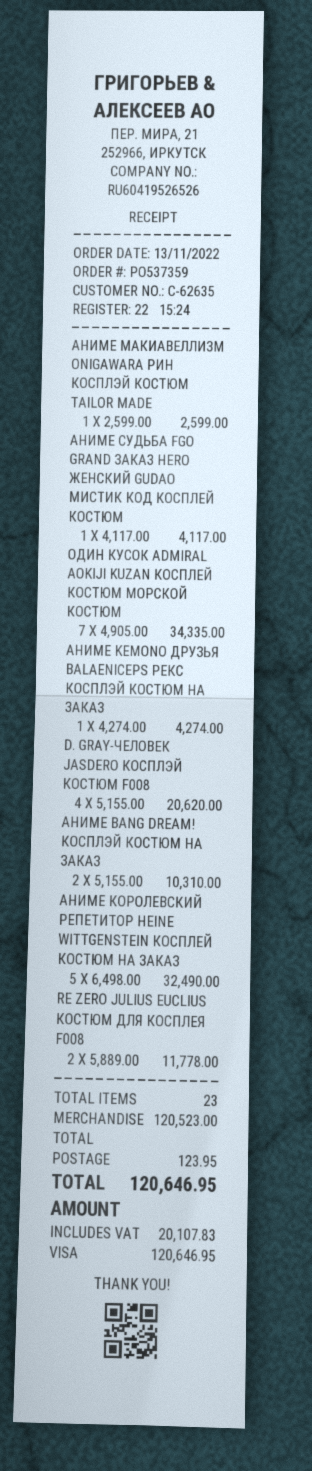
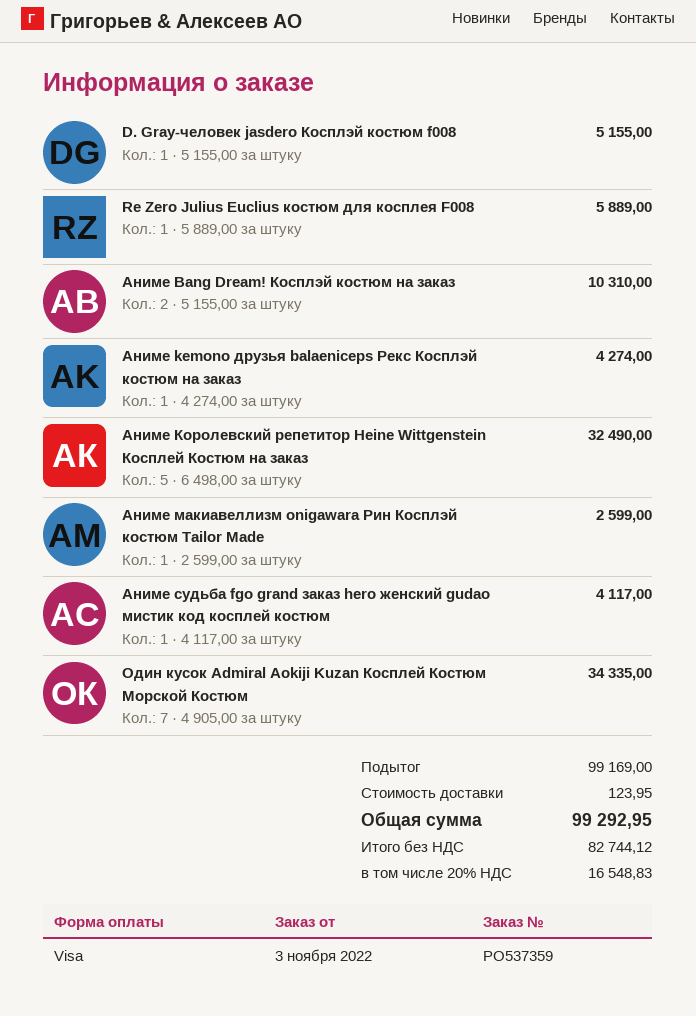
order date: 2022-11-13 -> 2022-11-03
D. GRAY-ЧЕЛОВЕК JASDERO КОСПЛЭЙ КОСТЮМ F008: 4 x 5155.00 = 20620.00 -> 1 x 5155.00 = 5155.00
RE ZERO JULIUS EUCLIUS КОСТЮМ ДЛЯ КОСПЛЕЯ F008: 2 x 5889.00 = 11778.00 -> 1 x 5889.00 = 5889.00
subtotal: 120523.00 -> 99169.00
tax: 20107.83 -> 16548.83
total: 120646.95 -> 99292.95

